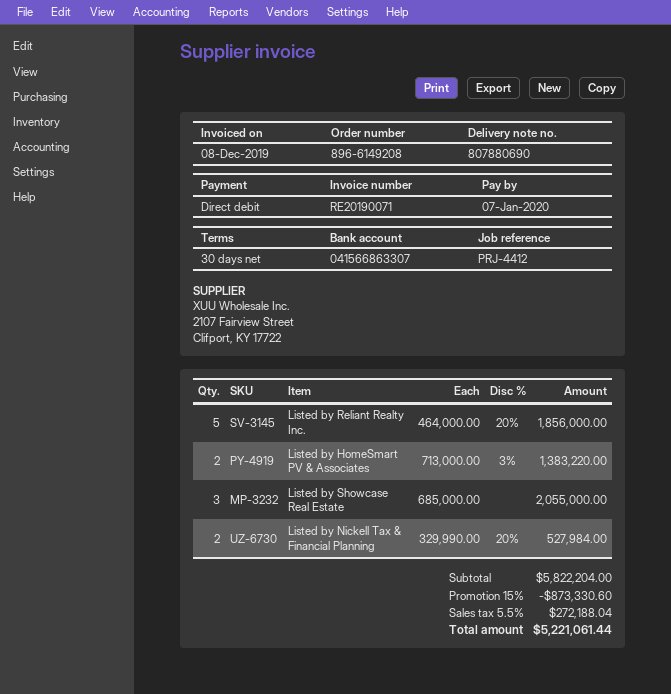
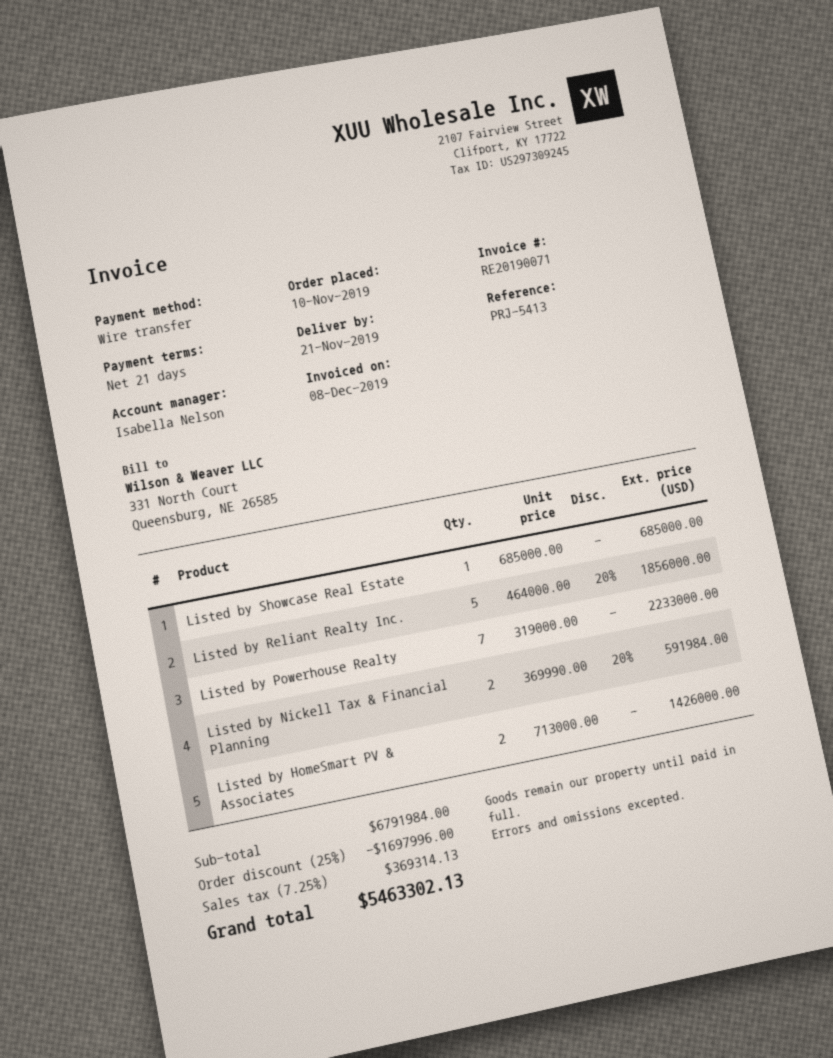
payment terms: 30 days -> 21 days
reference: PRJ-4412 -> PRJ-5413
payment method: direct debit -> bank transfer
Listed by HomeSmart PV & Associates: 2 x 713000.00 - 3% = 1383220.00 -> 2 x 713000.00 = 1426000.00
Listed by Showcase Real Estate: 3 x 685000.00 = 2055000.00 -> 1 x 685000.00 = 685000.00
Listed by Nickell Tax & Financial Planning: 2 x 329990.00 - 20% = 527984.00 -> 2 x 369990.00 - 20% = 591984.00
Listed by Powerhouse Realty: none -> 7 x 319000.00 = 2233000.00
subtotal: 5822204.00 -> 6791984.00
discount: 15% = 873330.60 -> 25% = 1697996.00
tax: 5.5% = 272188.04 -> 7.25% = 369314.13
total: 5221061.44 -> 5463302.13

